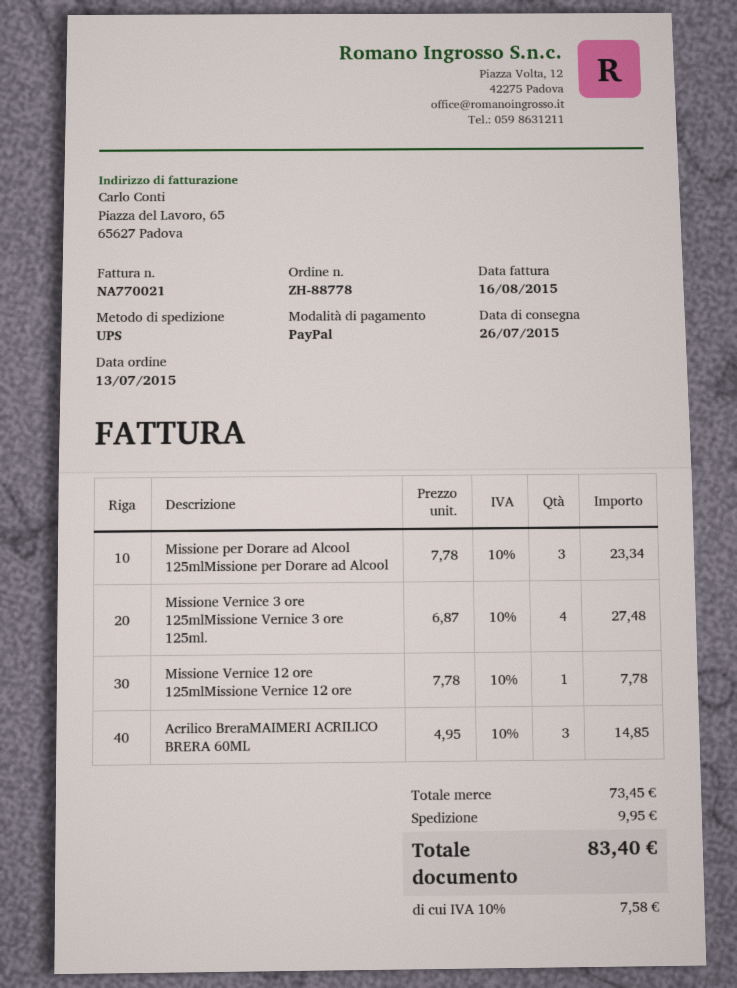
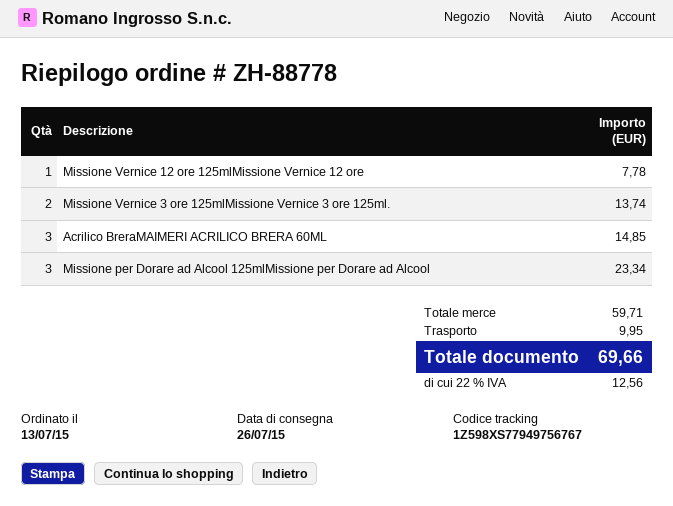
Missione Vernice 3 ore 125mlMissione Vernice 3 ore 125ml.: 4 for 27.48 -> 2 for 13.74
subtotal: 73.45 -> 59.71
tax: 10% = 7.58 -> 22% = 12.56
total: 83.40 -> 69.66

